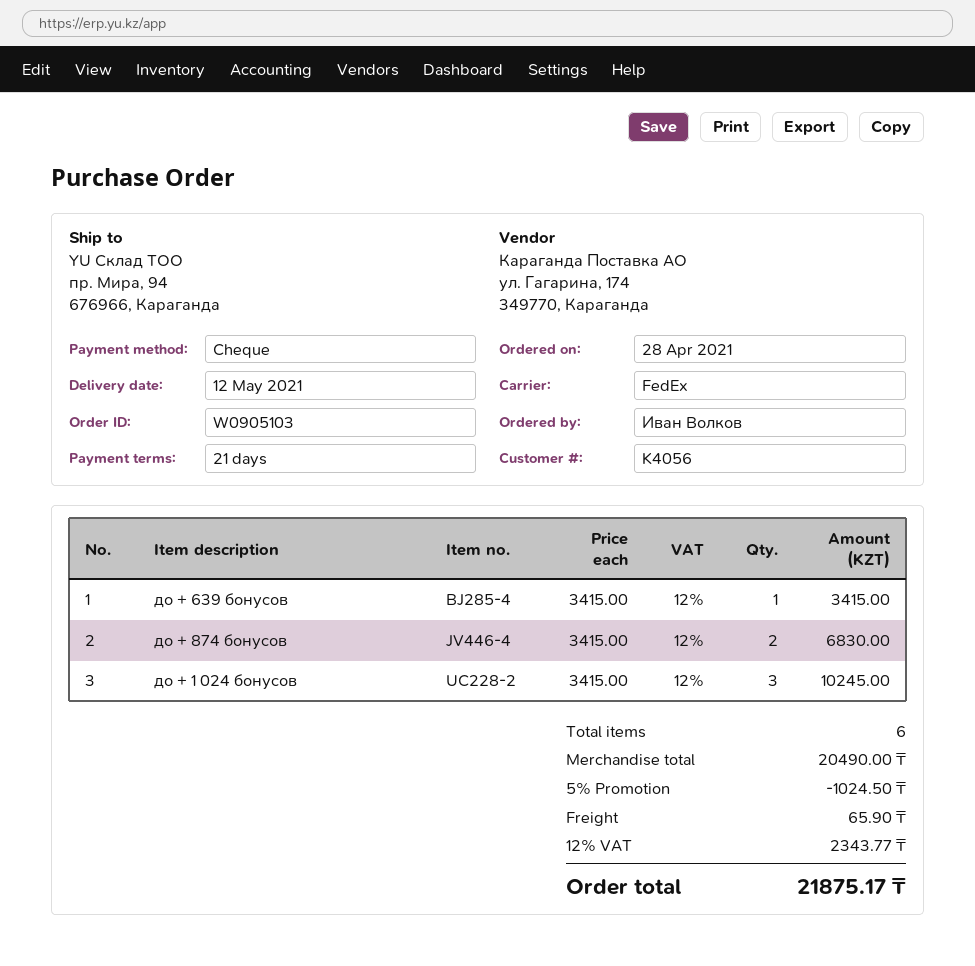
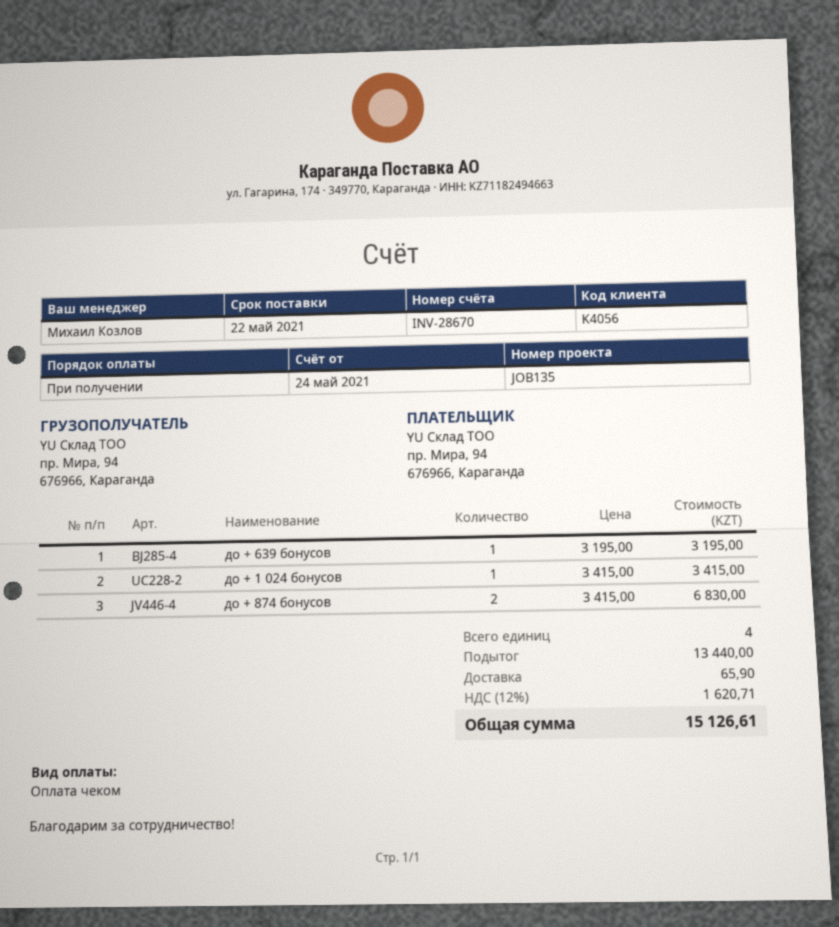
delivery date: 2021-05-12 -> 2021-05-22
payment terms: 21 days -> on receipt
до + 639 бонусов: 1 x 3415.00 = 3415.00 -> 1 x 3195.00 = 3195.00
до + 1 024 бонусов: 3 x 3415.00 = 10245.00 -> 1 x 3415.00 = 3415.00
total quantity: 6 -> 4
subtotal: 20490.00 -> 13440.00
discount: 5% = 1024.50 -> none
tax: 12% = 2343.77 -> 12% = 1620.71
total: 21875.17 -> 15126.61

